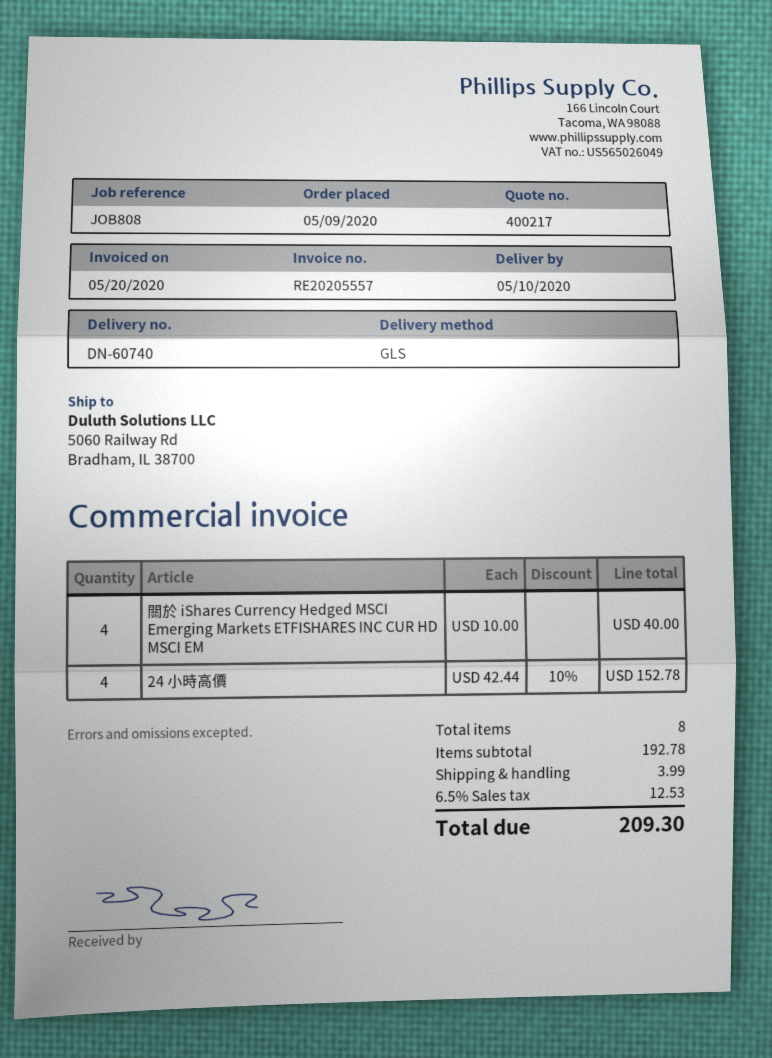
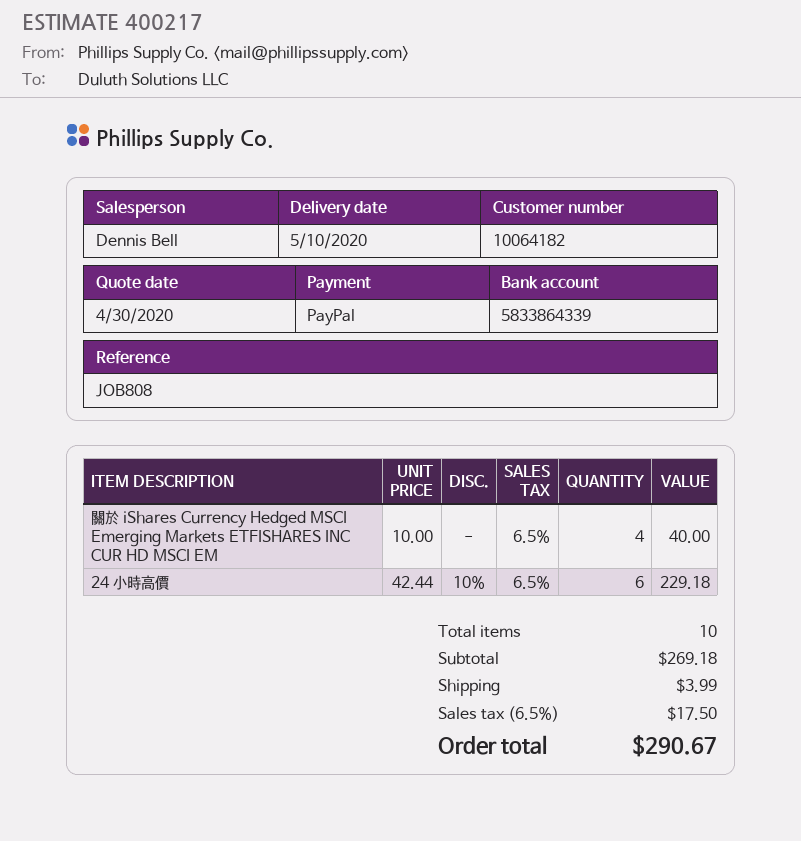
24 小時高價: 4 x 42.44 - 10% = 152.78 -> 6 x 42.44 - 10% = 229.18
total quantity: 8 -> 10
subtotal: 192.78 -> 269.18
tax: 6.5% = 12.53 -> 6.5% = 17.50
total: 209.30 -> 290.67

